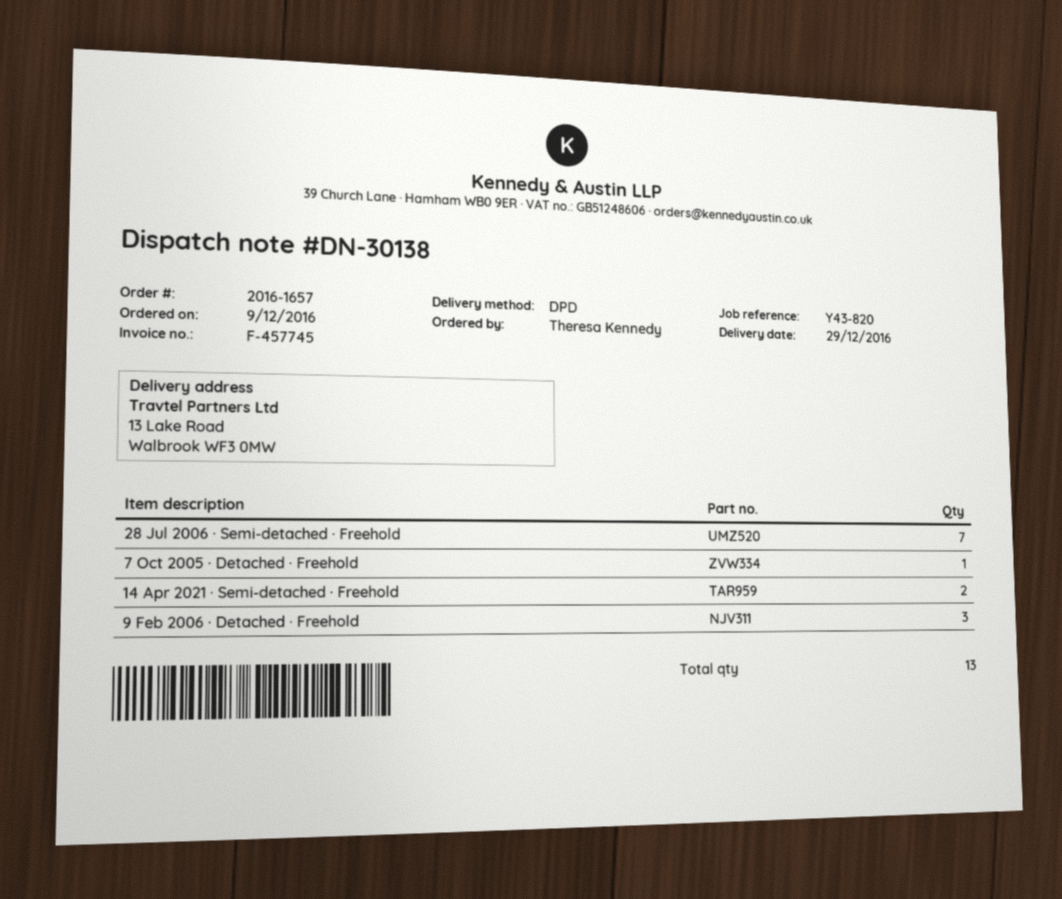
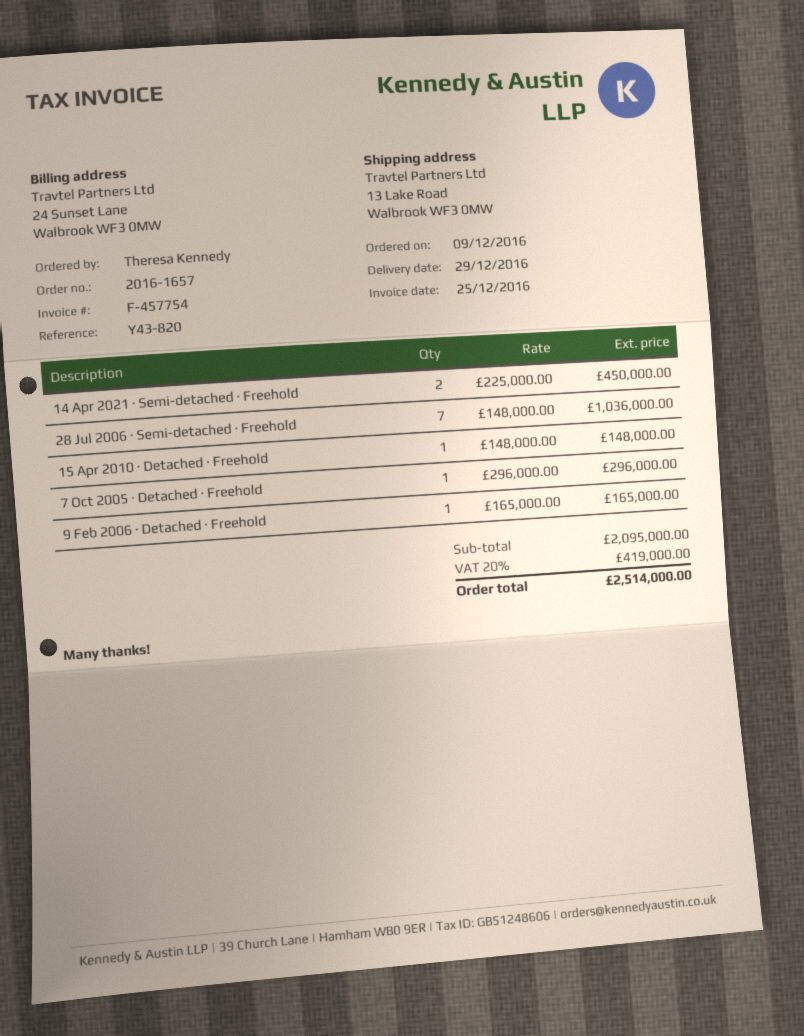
invoice number: F-457745 -> F-457754
9 Feb 2006 · Detached · Freehold: 3 -> 1
15 Apr 2010 · Detached · Freehold: none -> 1

